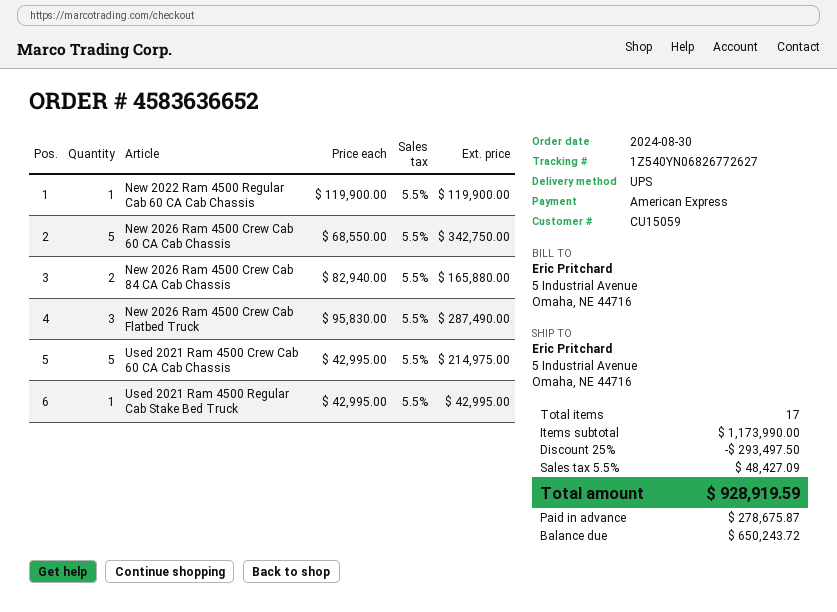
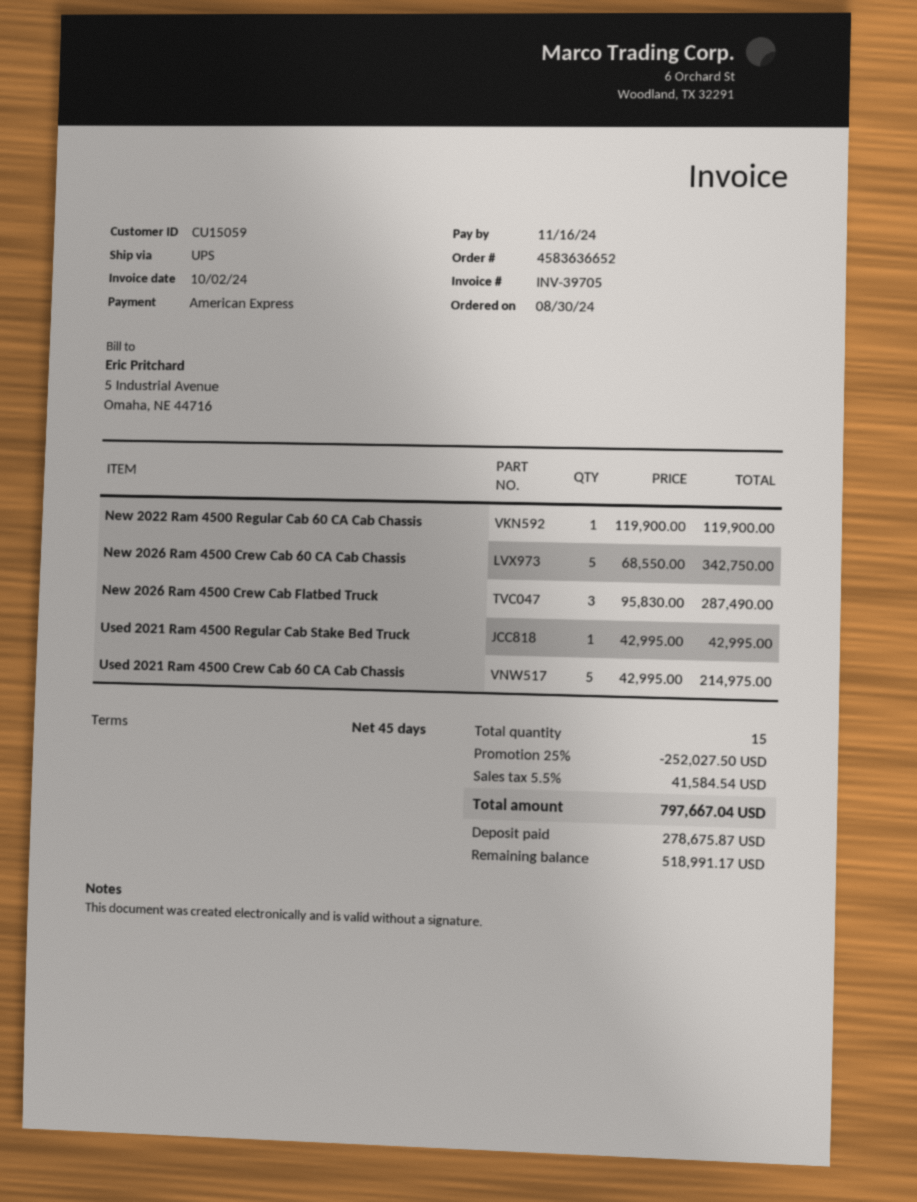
New 2026 Ram 4500 Crew Cab 84 CA Cab Chassis: 2 x 82940.00 = 165880.00 -> none
total quantity: 17 -> 15
discount: 25% = 293497.50 -> 25% = 252027.50
tax: 5.5% = 48427.09 -> 5.5% = 41584.54
total: 928919.59 -> 797667.04
balance: 650243.72 -> 518991.17

